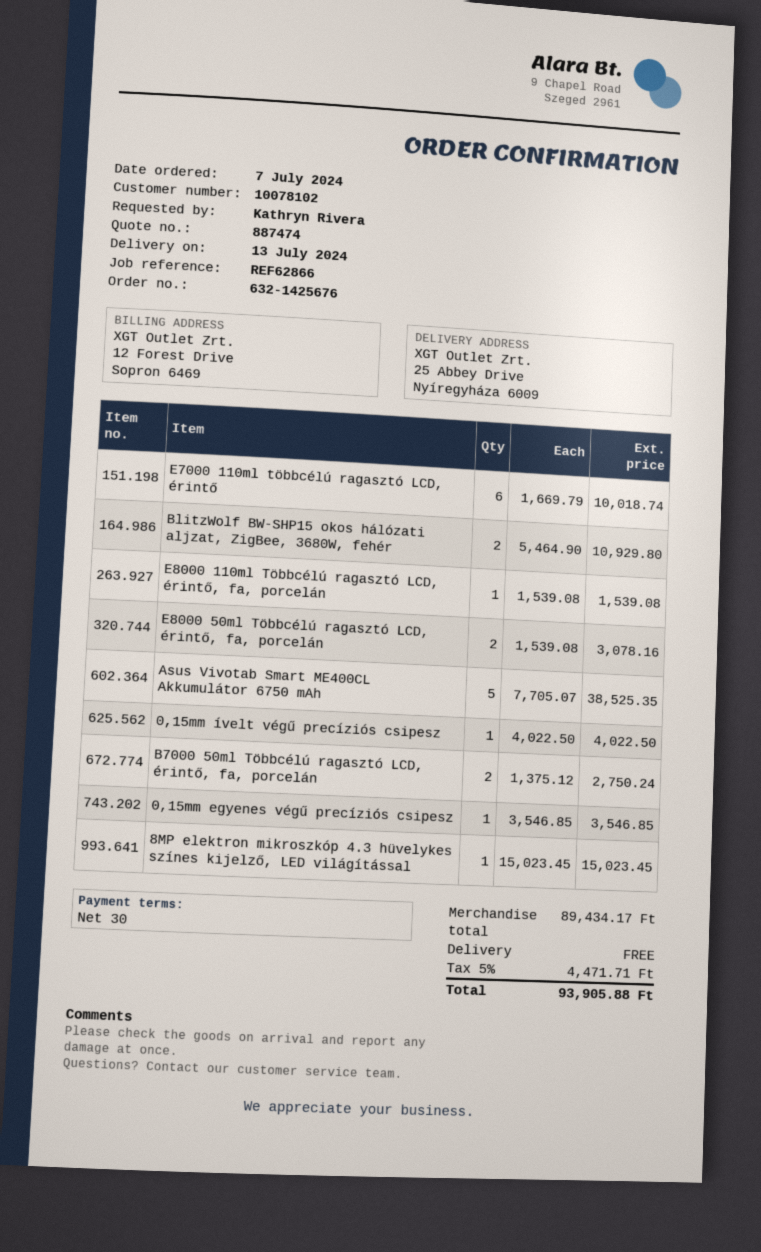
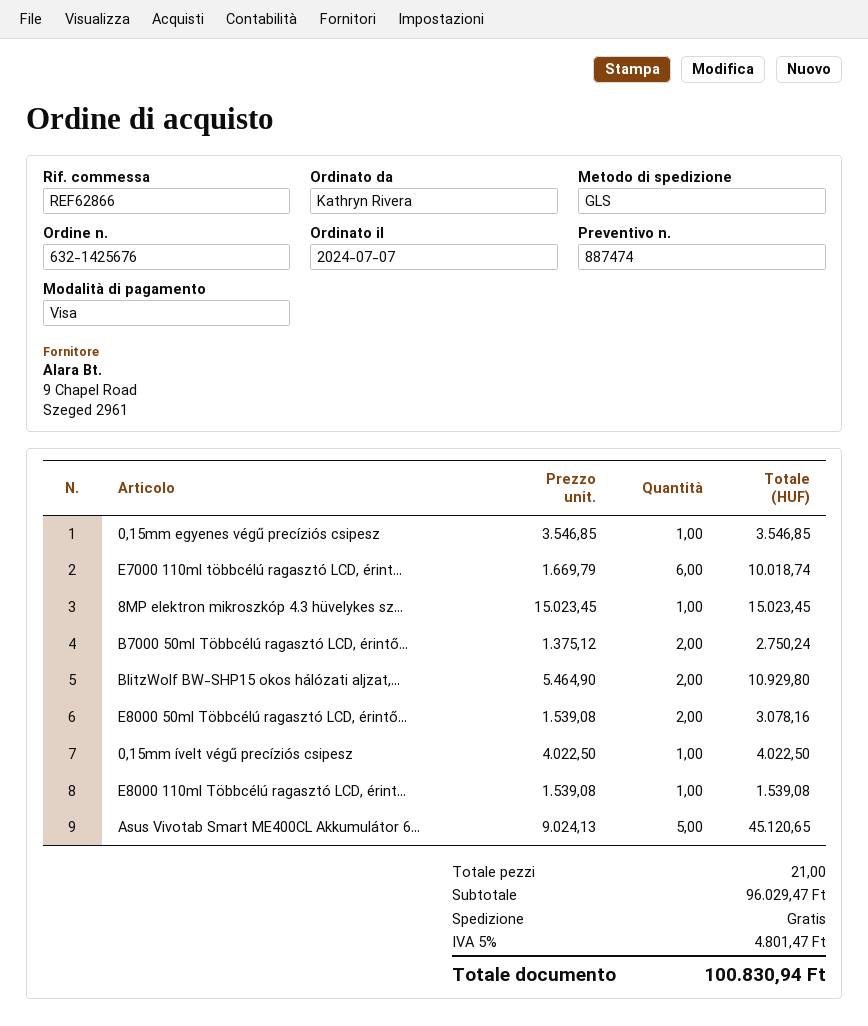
Asus Vivotab Smart ME400CL Akkumulátor 6750 mAh: 5 x 7705.07 = 38525.35 -> 5 x 9024.13 = 45120.65
subtotal: 89434.17 -> 96029.47
tax: 5% = 4471.71 -> 5% = 4801.47
total: 93905.88 -> 100830.94

